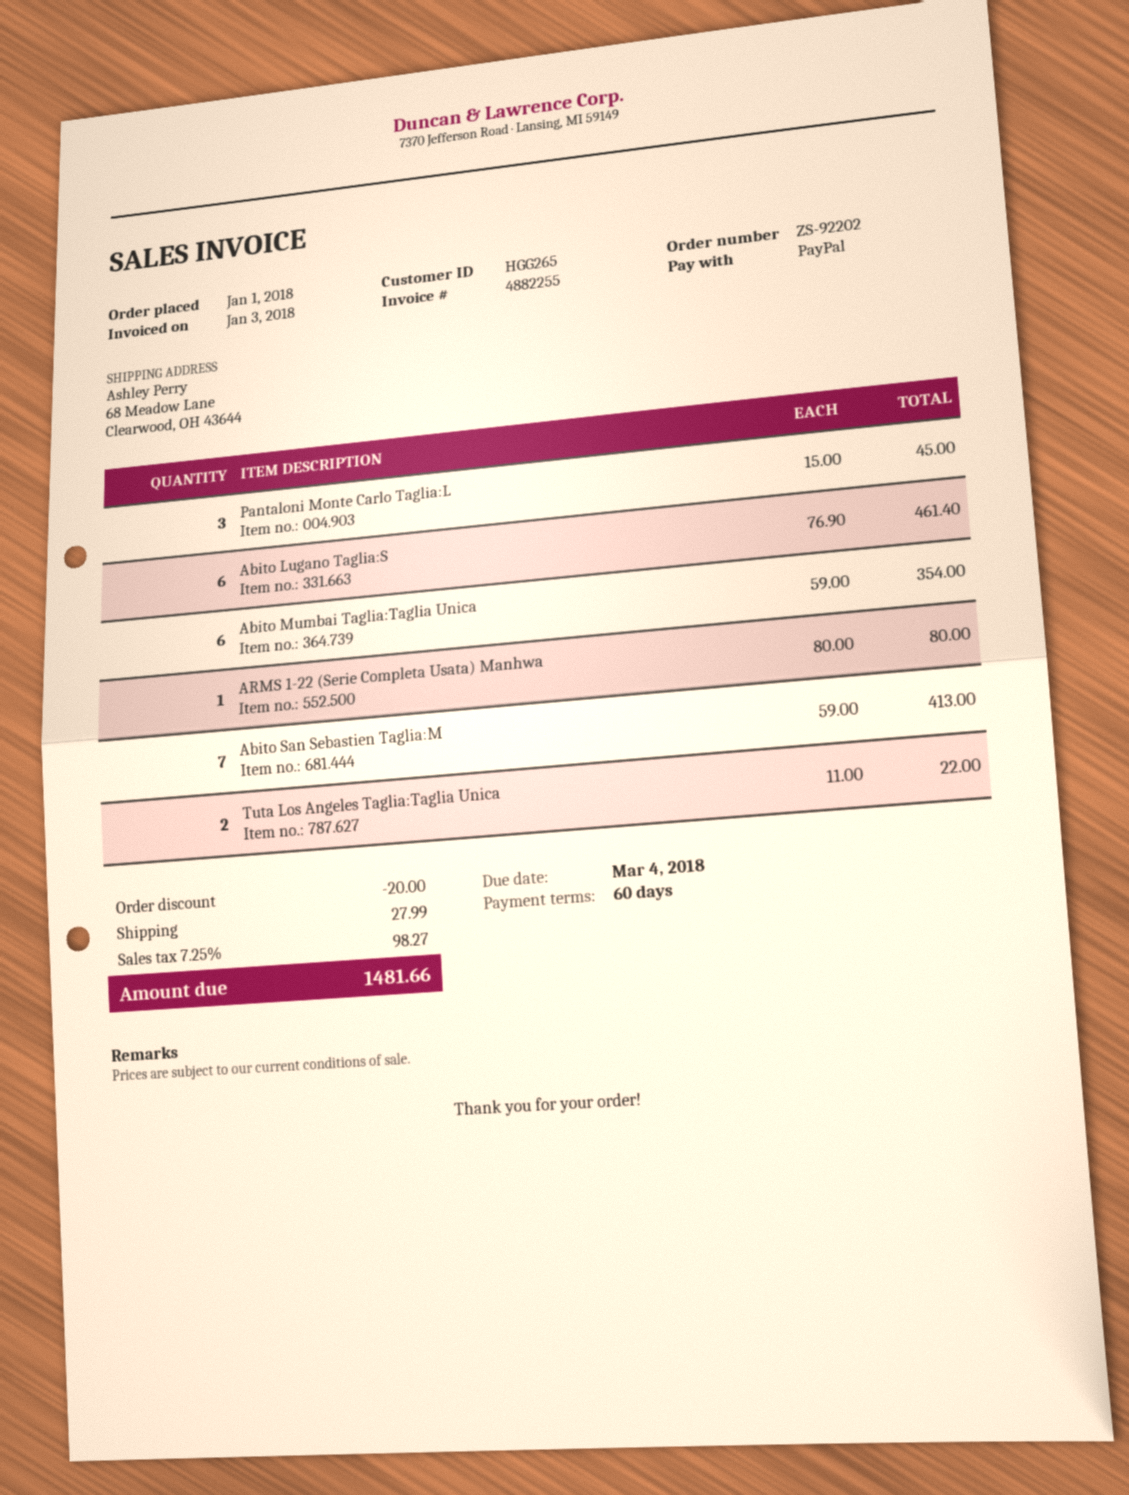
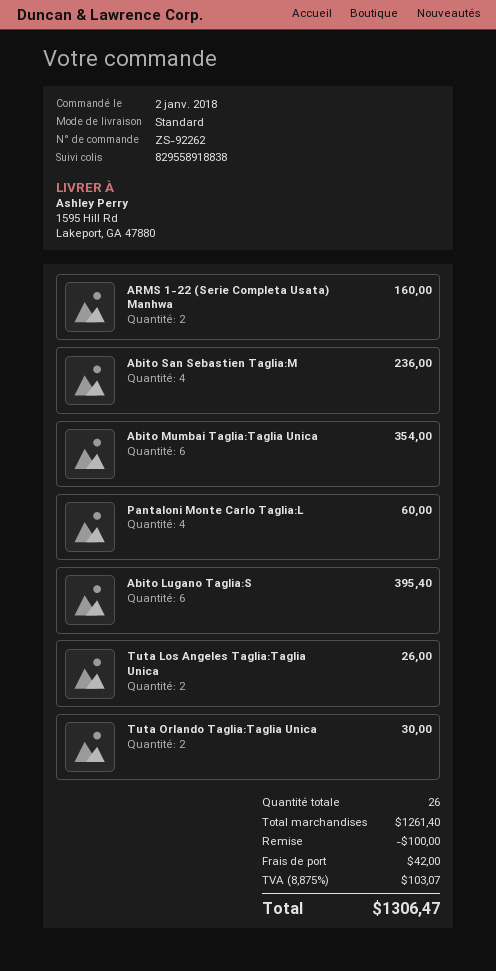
order number: ZS-92202 -> ZS-92262
order date: 2018-01-01 -> 2018-01-02
ship to: 68 Meadow Lane, Clearwood, OH 43644 -> 1595 Hill Rd, Lakeport, GA 47880
Pantaloni Monte Carlo Taglia:L: 3 for 45.00 -> 4 for 60.00
Abito Lugano Taglia:S: 6 for 461.40 -> 6 for 395.40
ARMS 1-22 (Serie Completa Usata) Manhwa: 1 for 80.00 -> 2 for 160.00
Abito San Sebastien Taglia:M: 7 for 413.00 -> 4 for 236.00
Tuta Los Angeles Taglia:Taglia Unica: 2 for 22.00 -> 2 for 26.00
Tuta Orlando Taglia:Taglia Unica: none -> 2 for 30.00
discount: 20.00 -> 100.00
shipping: 27.99 -> 42.00
tax: 7.25% = 98.27 -> 8.875% = 103.07
total: 1481.66 -> 1306.47

